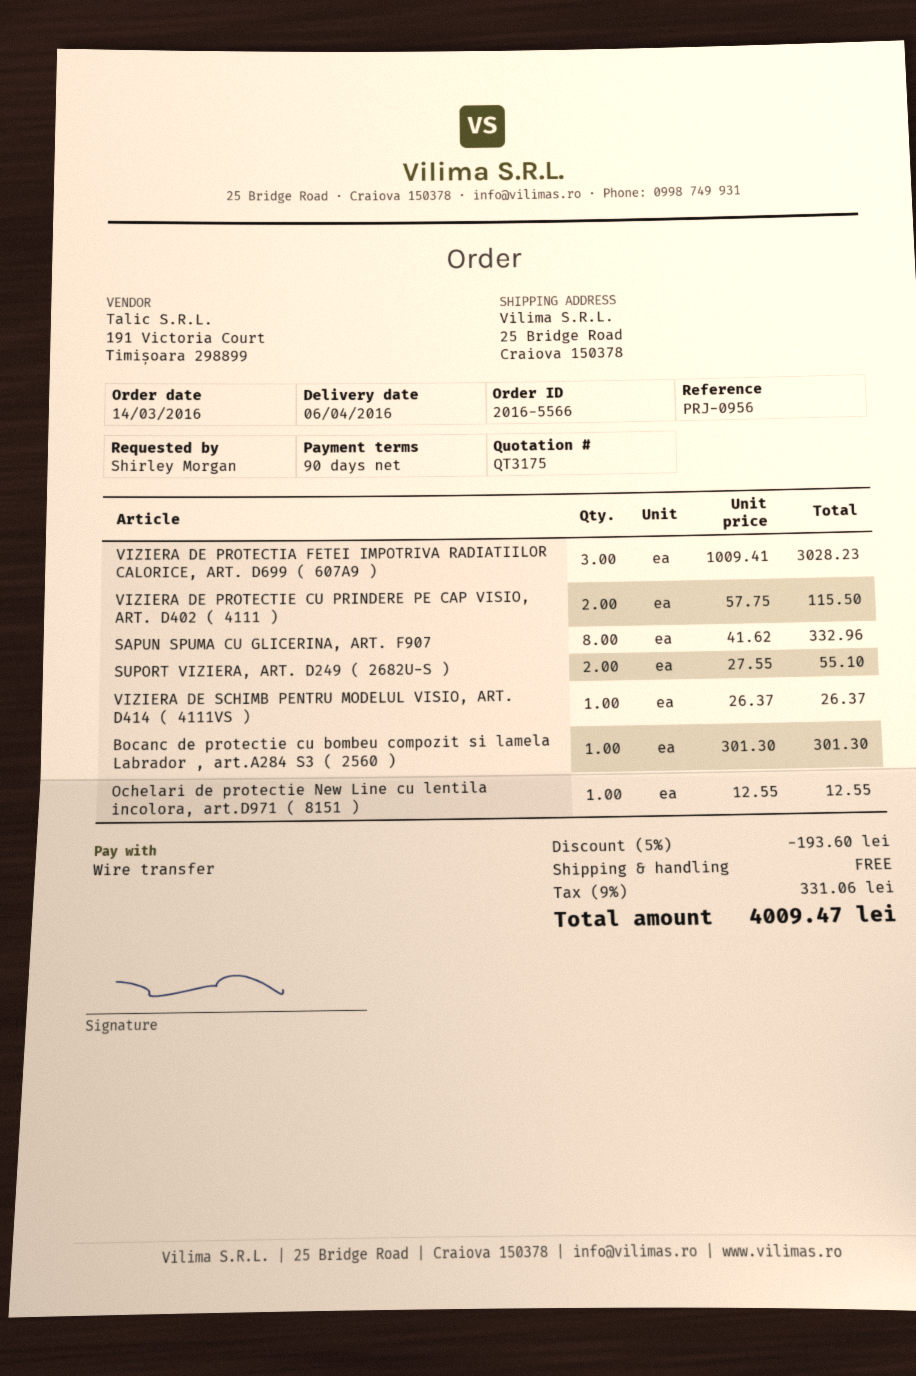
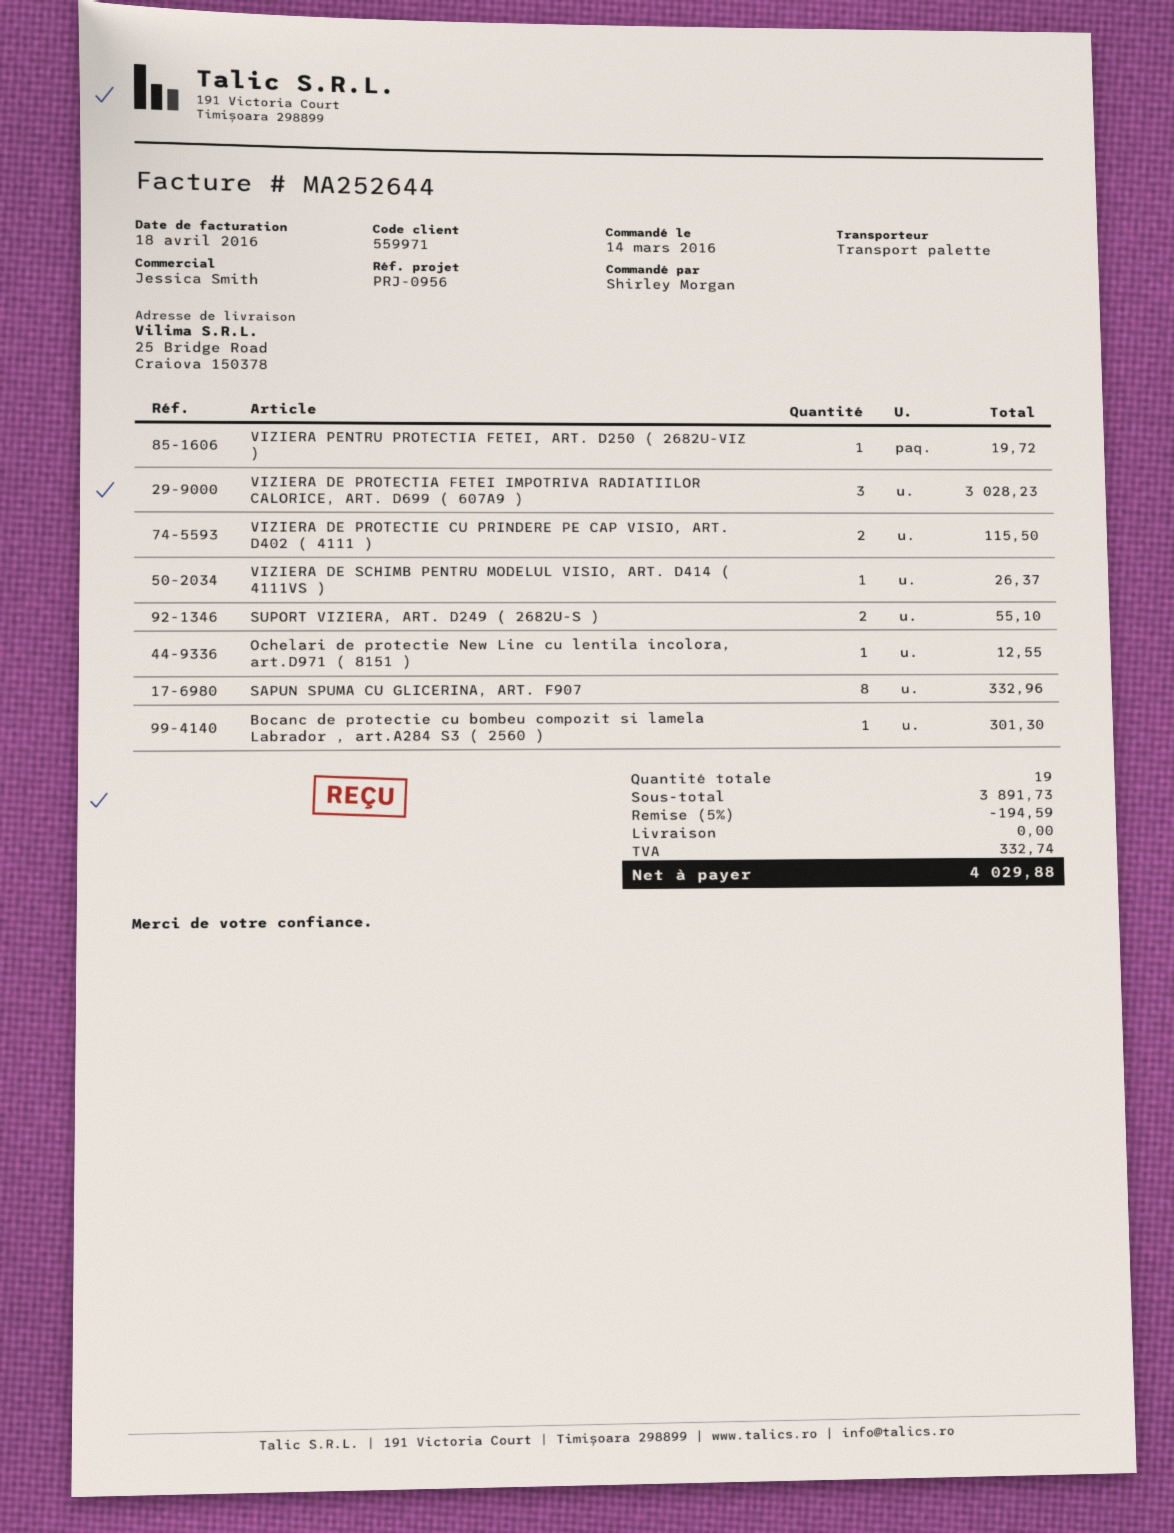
VIZIERA PENTRU PROTECTIA FETEI, ART. D250 ( 2682U-VIZ ): none -> 1 for 19.72
discount: 5% = 193.60 -> 5% = 194.59
tax: 331.06 -> 332.74
total: 4009.47 -> 4029.88

